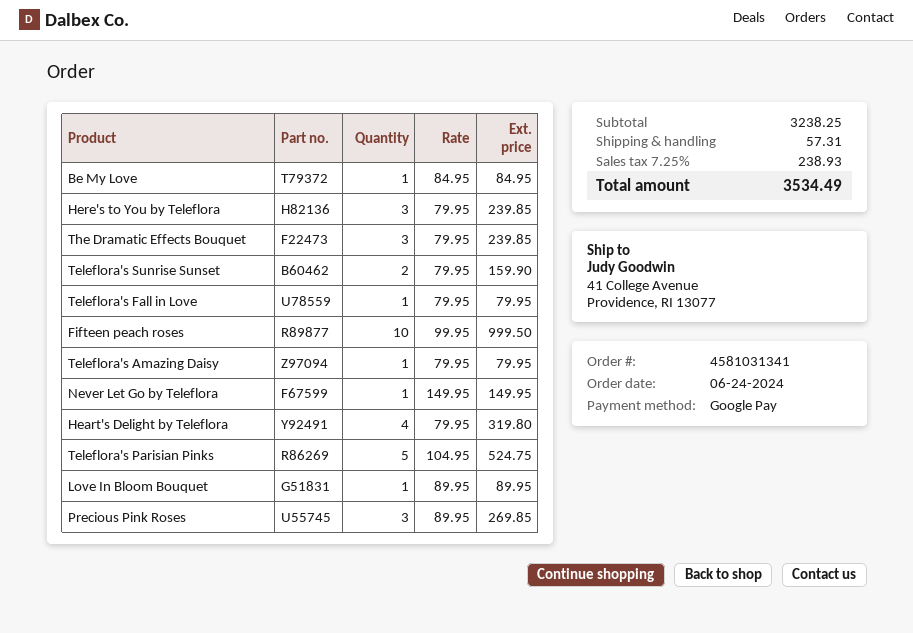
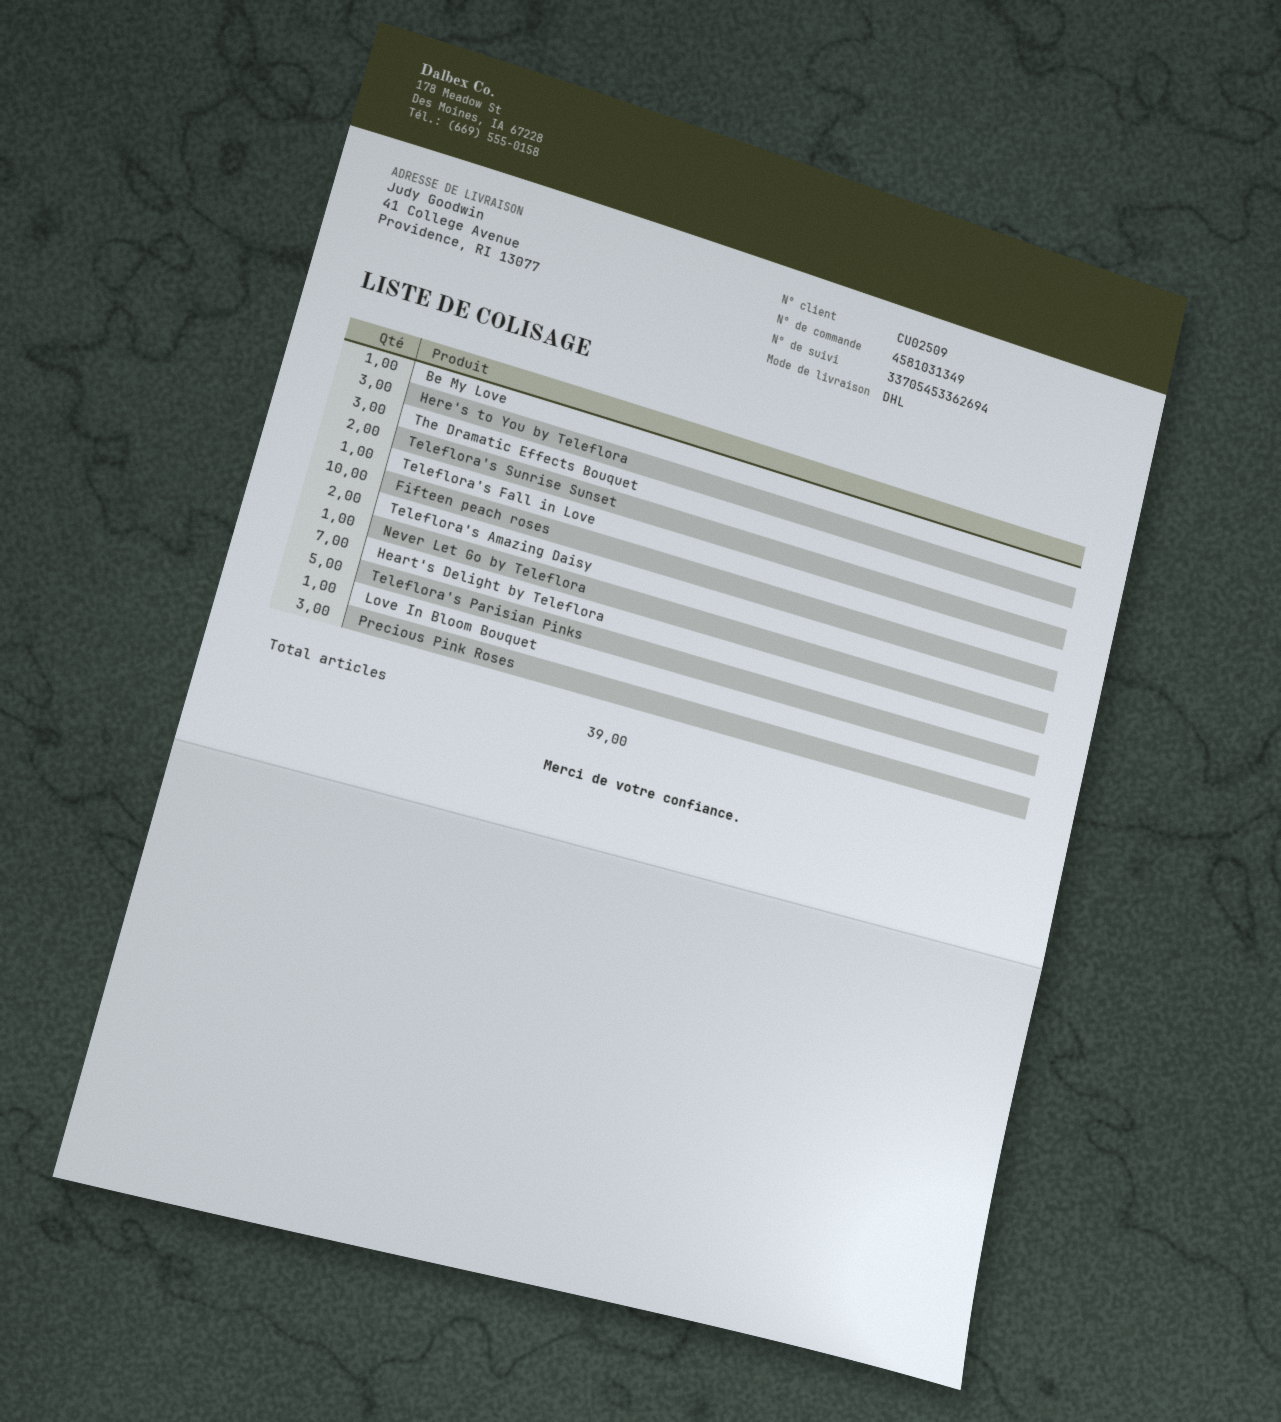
order number: 4581031341 -> 4581031349
Teleflora's Amazing Daisy: 1 -> 2
Heart's Delight by Teleflora: 4 -> 7

